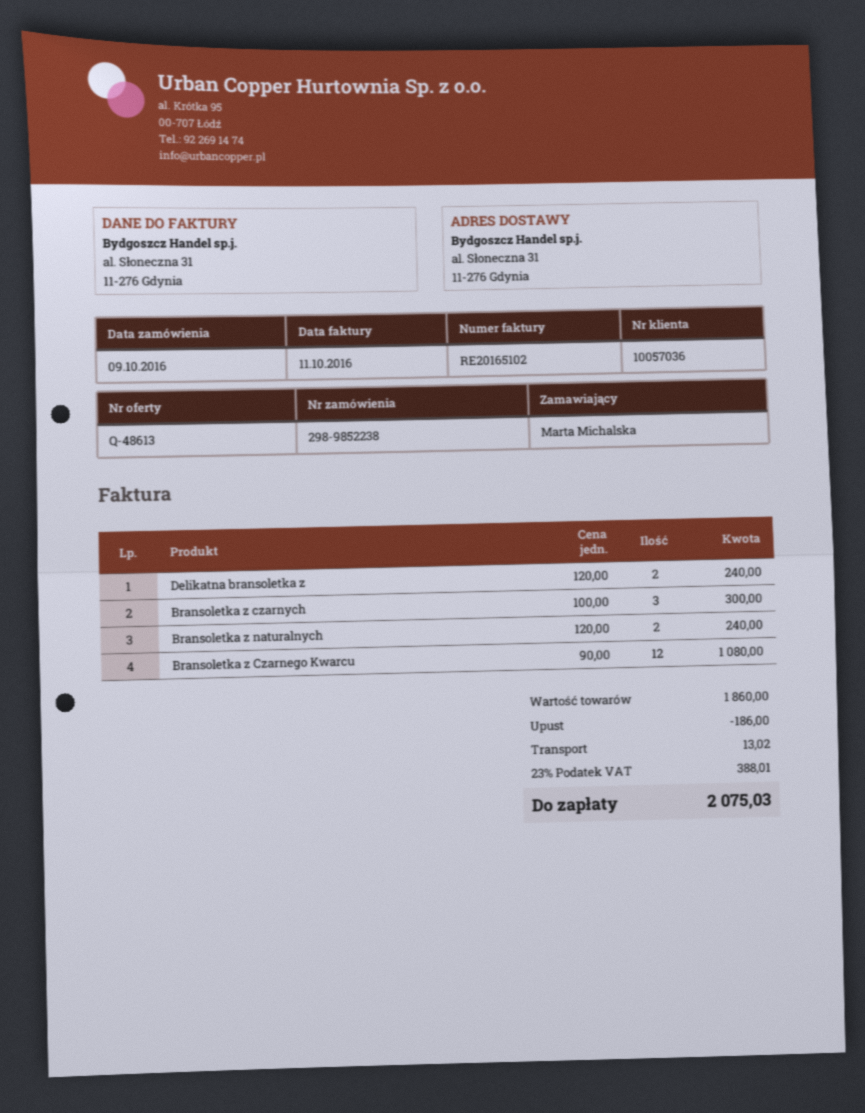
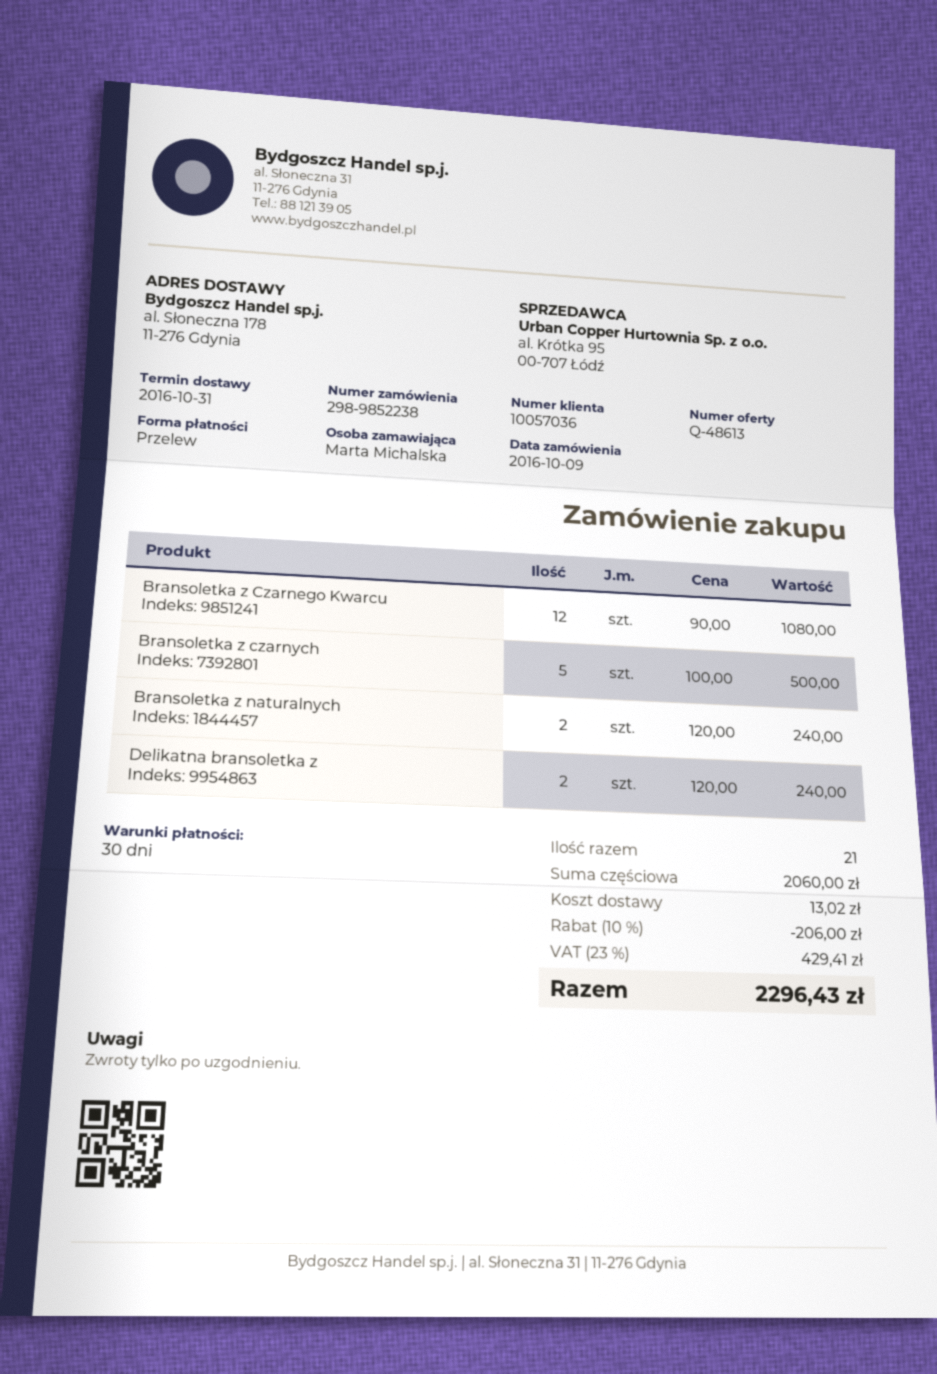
ship to: al. Słoneczna 31, 11-276 Gdynia -> al. Słoneczna 178, 11-276 Gdynia
Bransoletka z czarnych: 3 x 100.00 = 300.00 -> 5 x 100.00 = 500.00
subtotal: 1860.00 -> 2060.00
discount: 186.00 -> 206.00
tax: 23% = 388.01 -> 23% = 429.41
total: 2075.03 -> 2296.43

